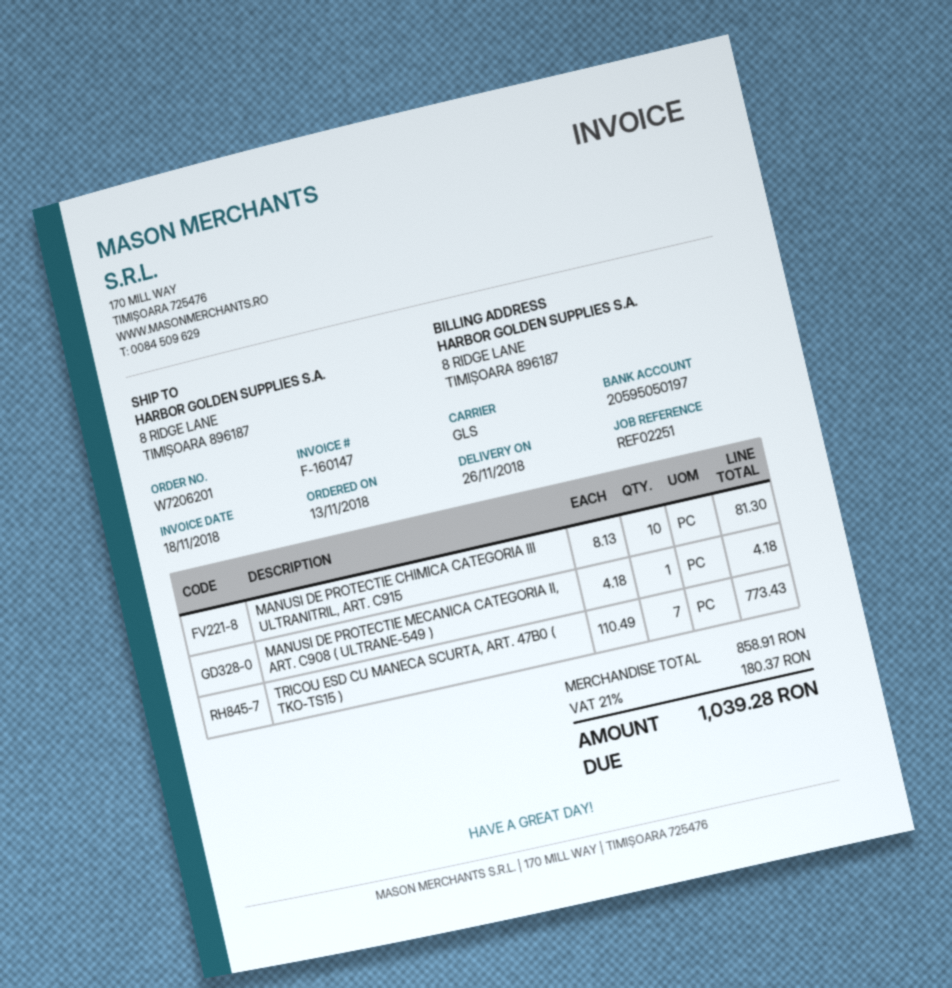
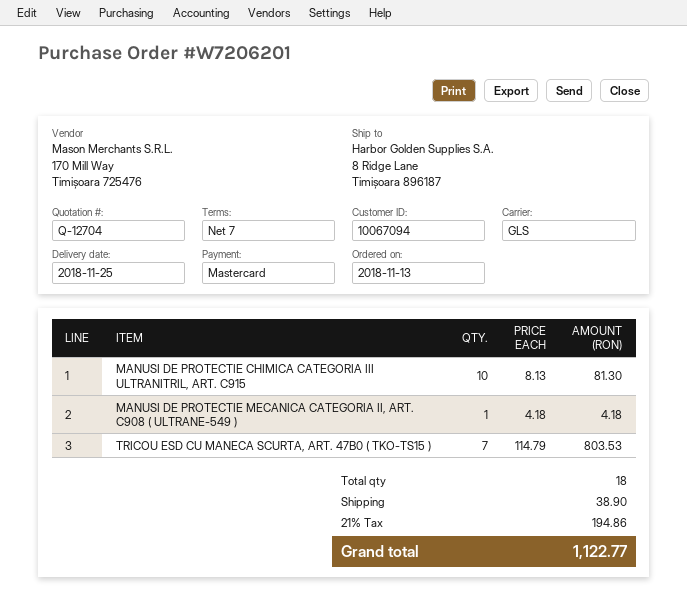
delivery date: 2018-11-26 -> 2018-11-25
TRICOU ESD CU MANECA SCURTA, ART. 47B0 ( TKO-TS15 ): 7 x 110.49 = 773.43 -> 7 x 114.79 = 803.53
shipping: none -> 38.90
tax: 21% = 180.37 -> 21% = 194.86
total: 1039.28 -> 1122.77

